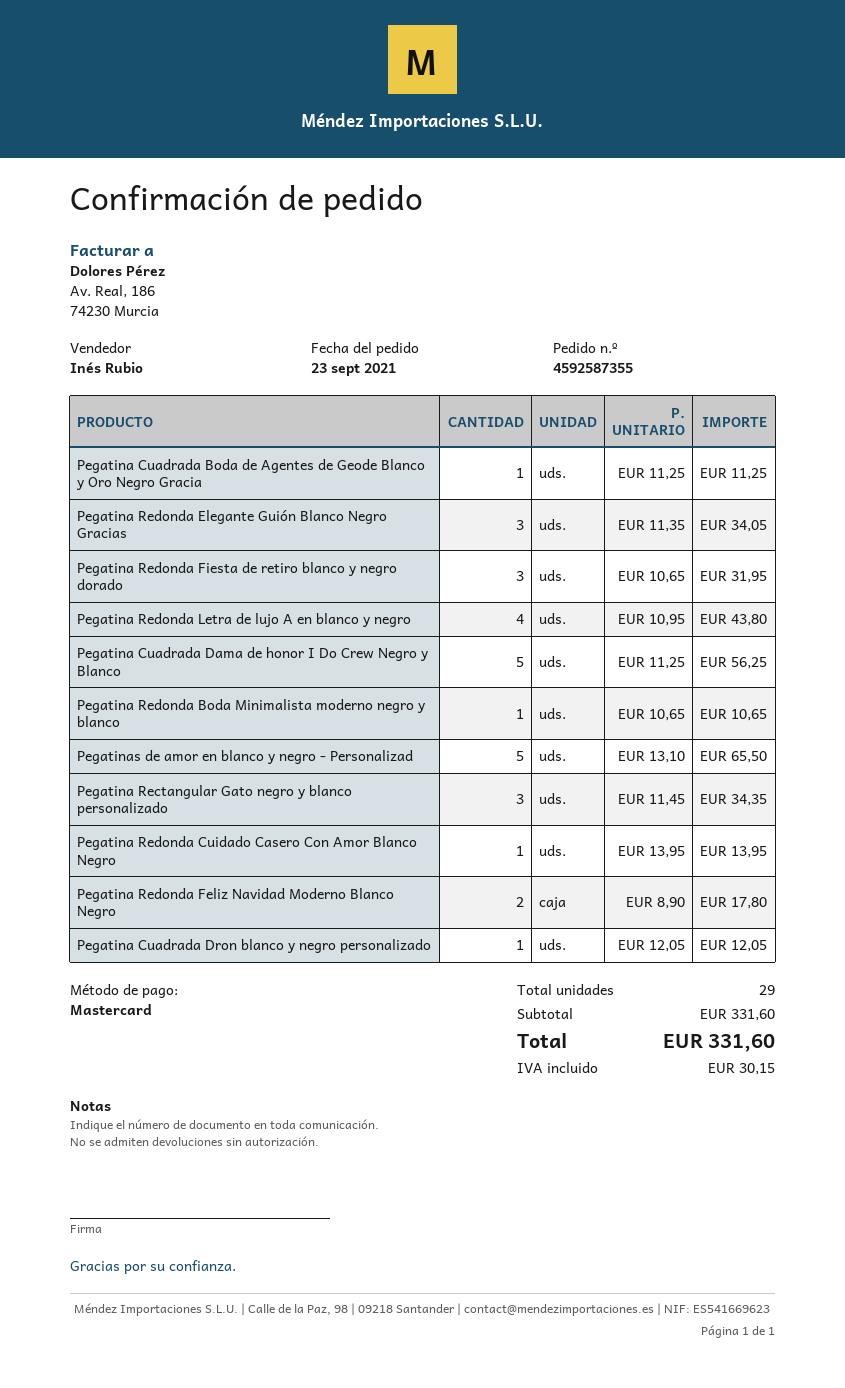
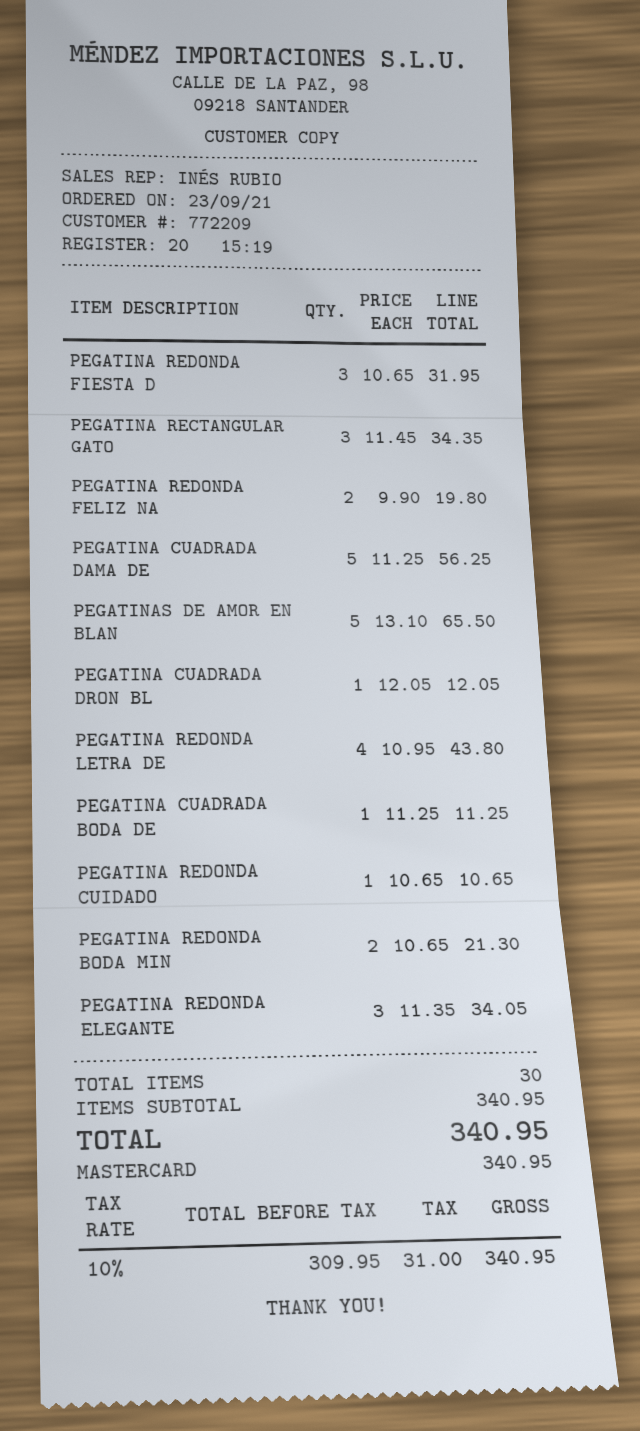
Pegatina Redonda Boda Minimalista moderno negro y blanco: 1 x 10.65 = 10.65 -> 2 x 10.65 = 21.30
Pegatina Redonda Cuidado Casero Con Amor Blanco Negro: 1 x 13.95 = 13.95 -> 1 x 10.65 = 10.65
Pegatina Redonda Feliz Navidad Moderno Blanco Negro: 2 x 8.90 = 17.80 -> 2 x 9.90 = 19.80
total quantity: 29 -> 30
subtotal: 331.60 -> 340.95
tax: 30.15 -> 31.00
total: 331.60 -> 340.95

